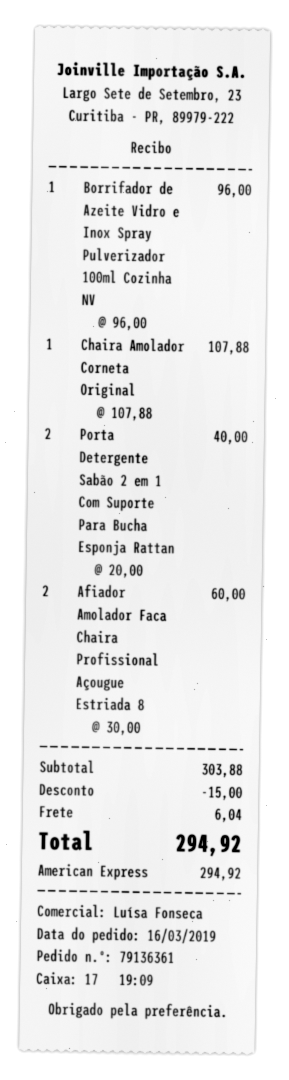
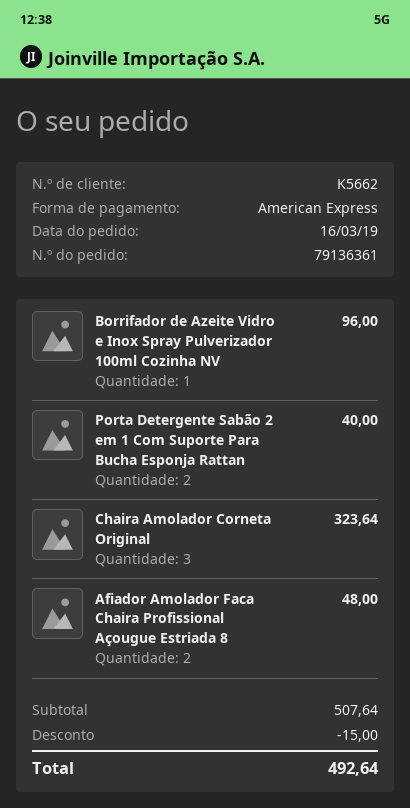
Chaira Amolador Corneta Original: 1 for 107.88 -> 3 for 323.64
Afiador Amolador Faca Chaira Profissional Açougue Estriada 8: 2 for 60.00 -> 2 for 48.00
subtotal: 303.88 -> 507.64
shipping: 6.04 -> none
total: 294.92 -> 492.64

